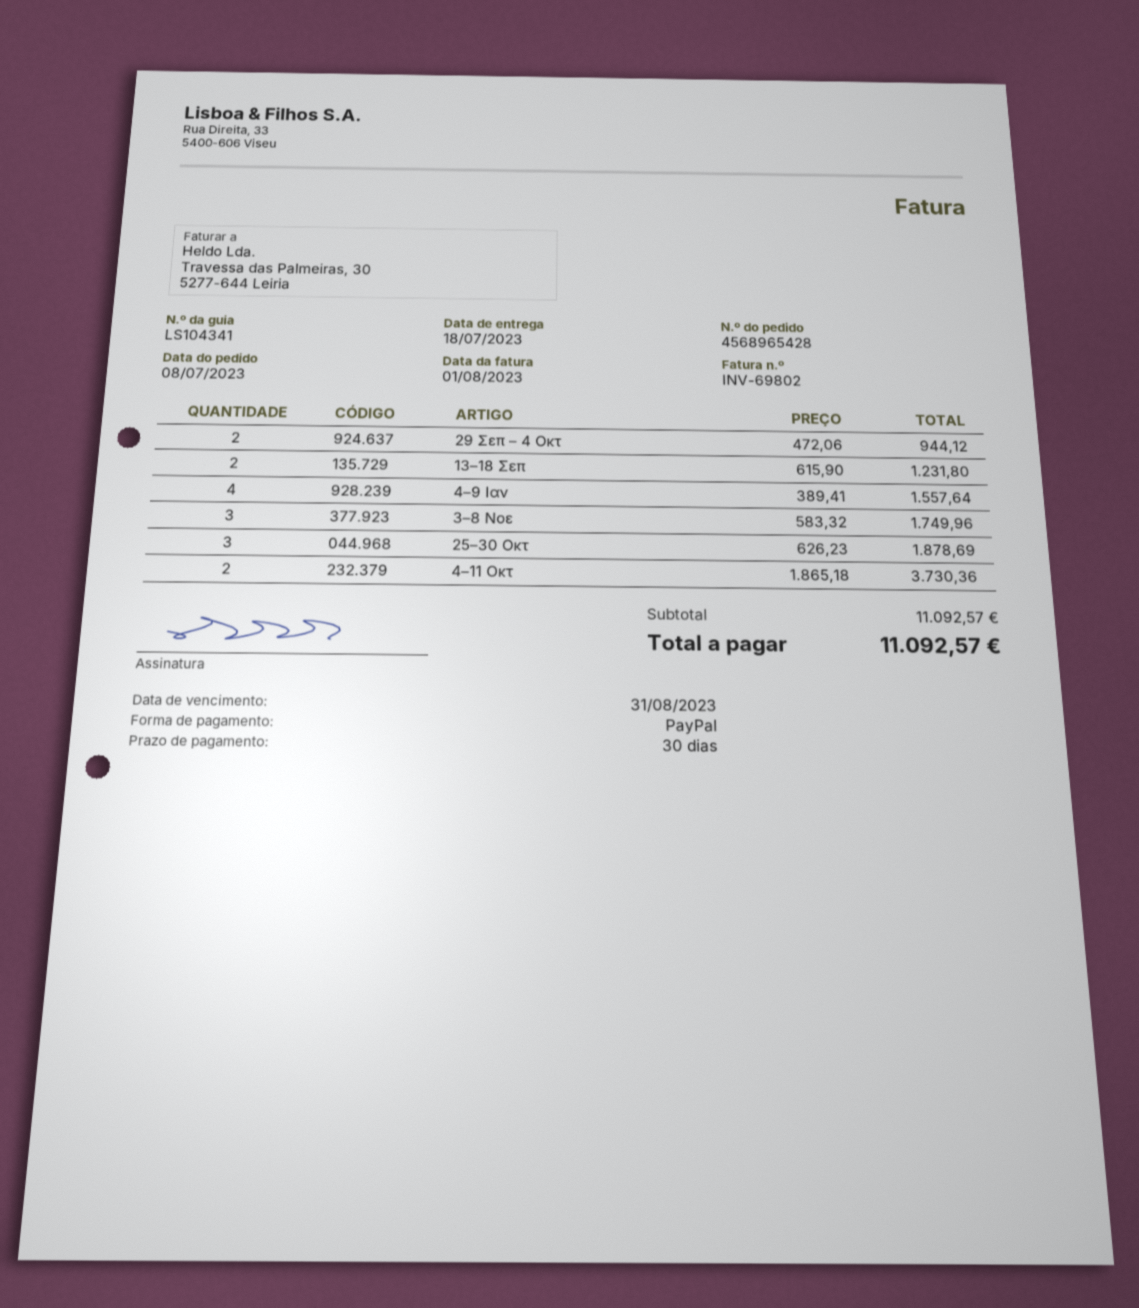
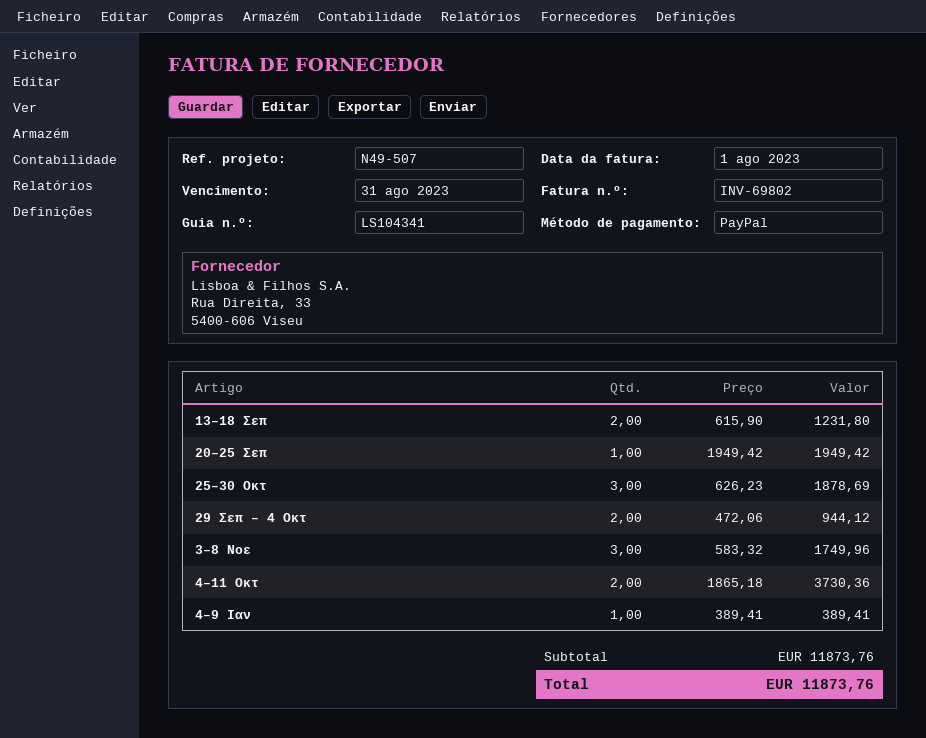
4–9 Ιαν: 4 x 389.41 = 1557.64 -> 1 x 389.41 = 389.41
20–25 Σεπ: none -> 1 x 1949.42 = 1949.42
subtotal: 11092.57 -> 11873.76
total: 11092.57 -> 11873.76

